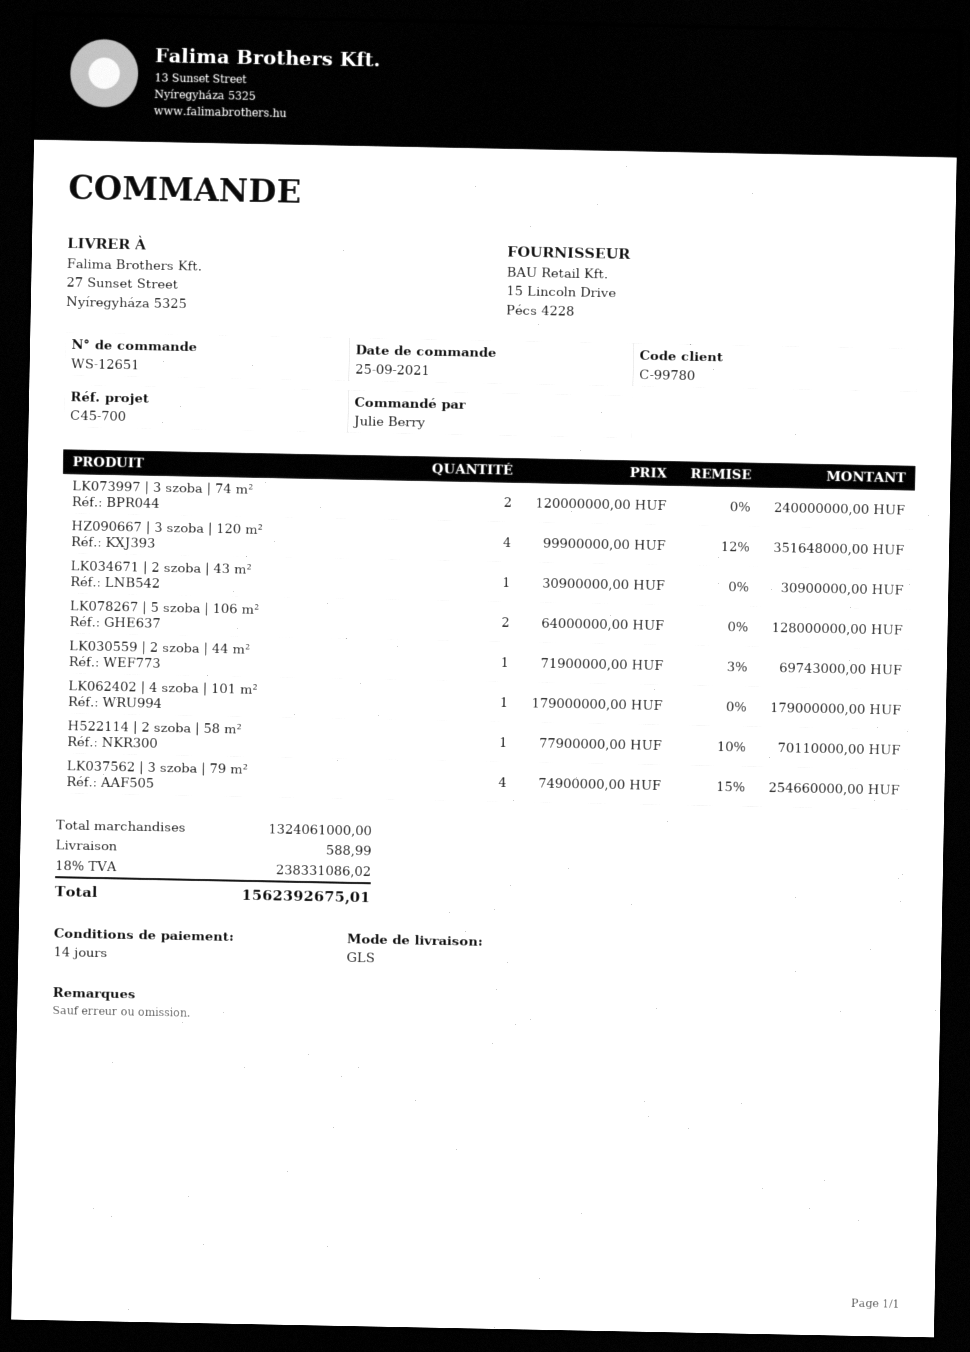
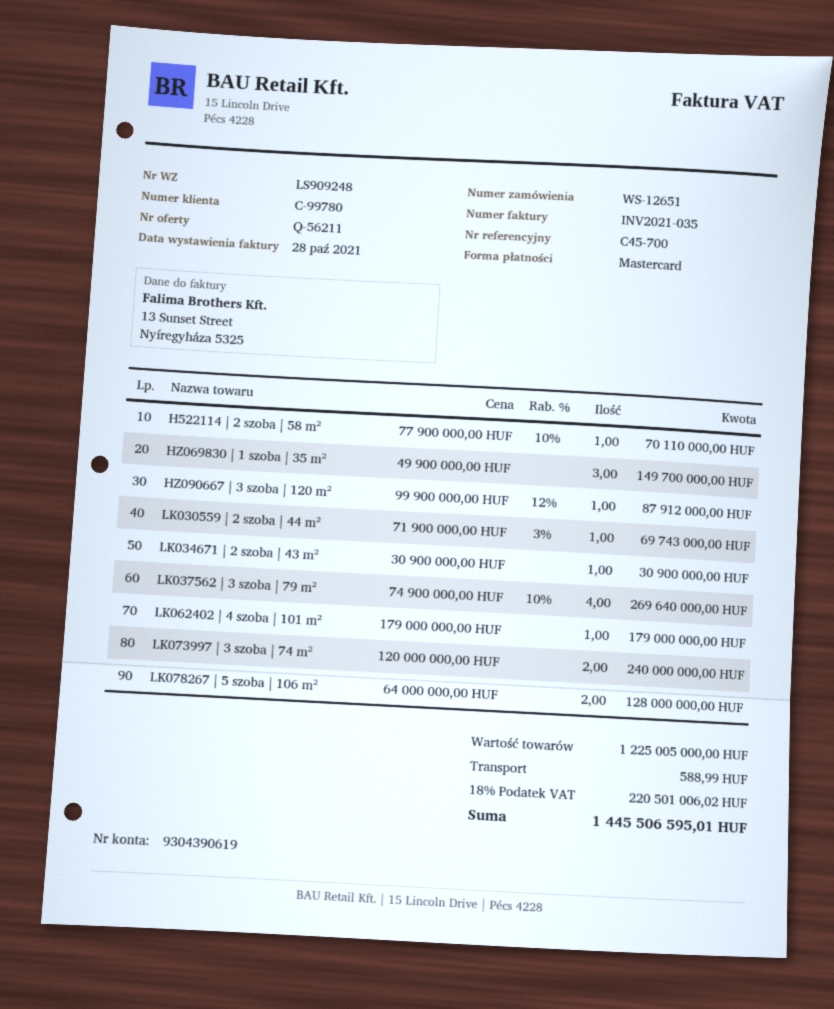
HZ090667 | 3 szoba | 120 m²: 4 x 99900000.00 - 12% = 351648000.00 -> 1 x 99900000.00 - 12% = 87912000.00
LK037562 | 3 szoba | 79 m²: 4 x 74900000.00 - 15% = 254660000.00 -> 4 x 74900000.00 - 10% = 269640000.00
HZ069830 | 1 szoba | 35 m²: none -> 3 x 49900000.00 = 149700000.00
subtotal: 1324061000.00 -> 1225005000.00
tax: 18% = 238331086.02 -> 18% = 220501006.02
total: 1562392675.01 -> 1445506595.01

